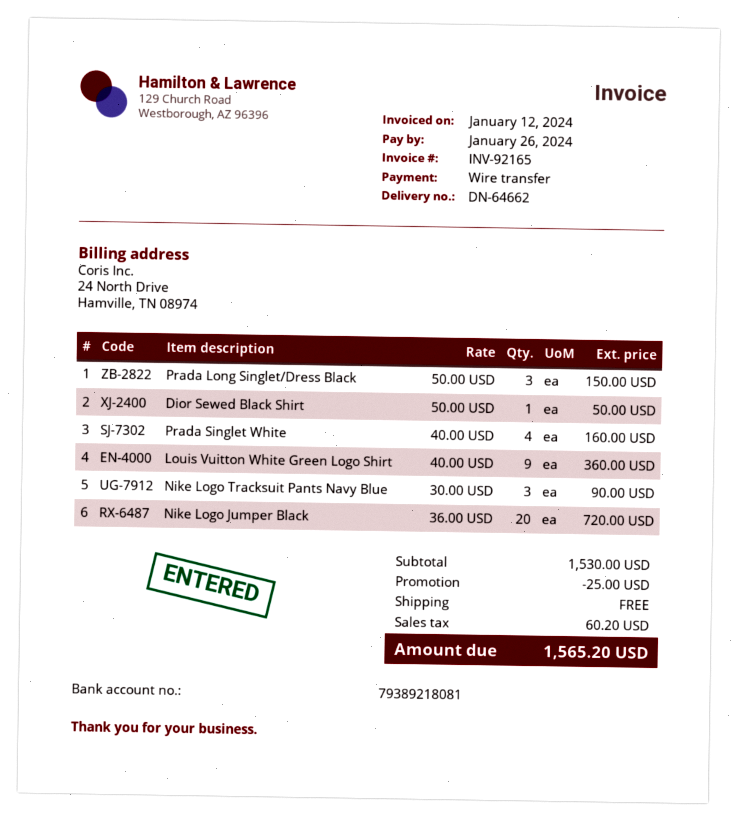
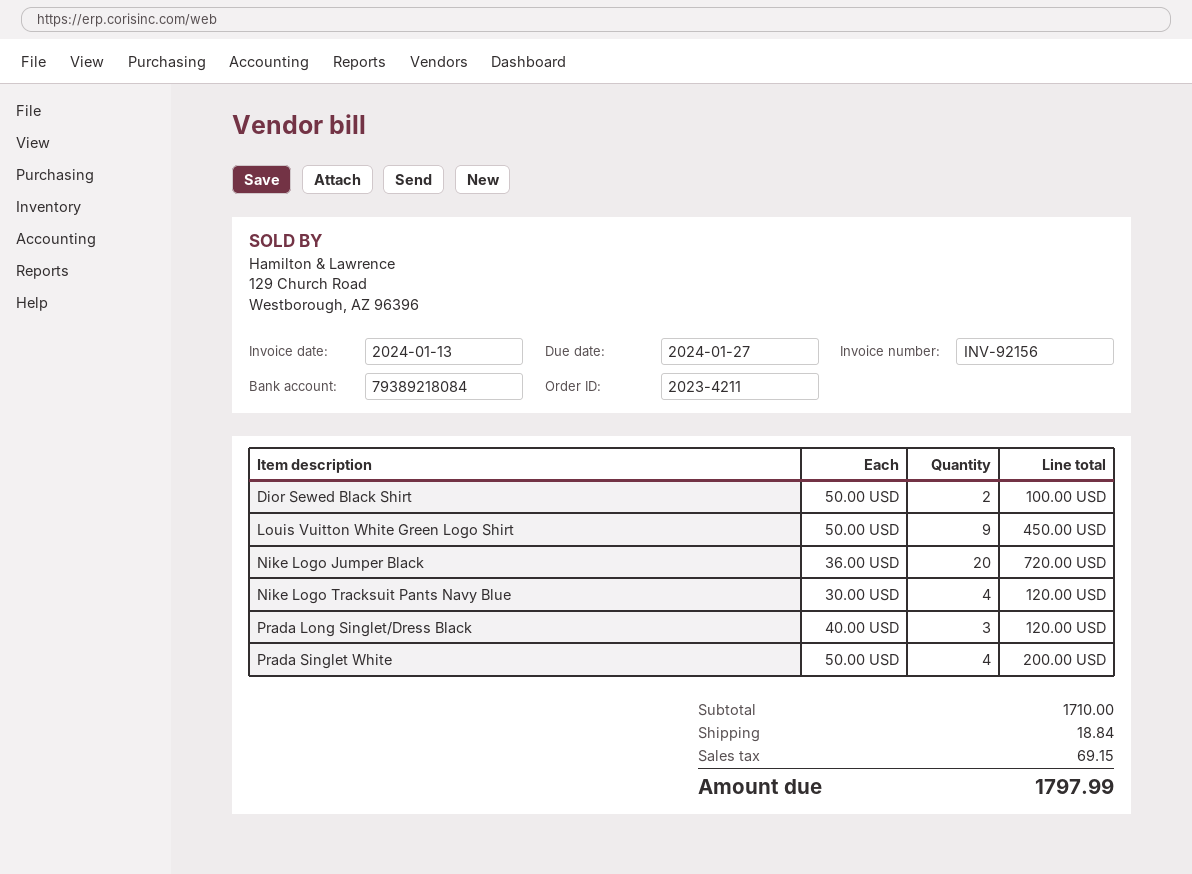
invoice number: INV-92165 -> INV-92156
invoice date: 2024-01-12 -> 2024-01-13
due date: 2024-01-26 -> 2024-01-27
bank account: 79389218081 -> 79389218084
Prada Long Singlet/Dress Black: 3 x 50.00 = 150.00 -> 3 x 40.00 = 120.00
Dior Sewed Black Shirt: 1 x 50.00 = 50.00 -> 2 x 50.00 = 100.00
Prada Singlet White: 4 x 40.00 = 160.00 -> 4 x 50.00 = 200.00
Louis Vuitton White Green Logo Shirt: 9 x 40.00 = 360.00 -> 9 x 50.00 = 450.00
Nike Logo Tracksuit Pants Navy Blue: 3 x 30.00 = 90.00 -> 4 x 30.00 = 120.00
subtotal: 1530.00 -> 1710.00
discount: 25.00 -> none
shipping: 0.00 -> 18.84
tax: 60.20 -> 69.15
total: 1565.20 -> 1797.99

